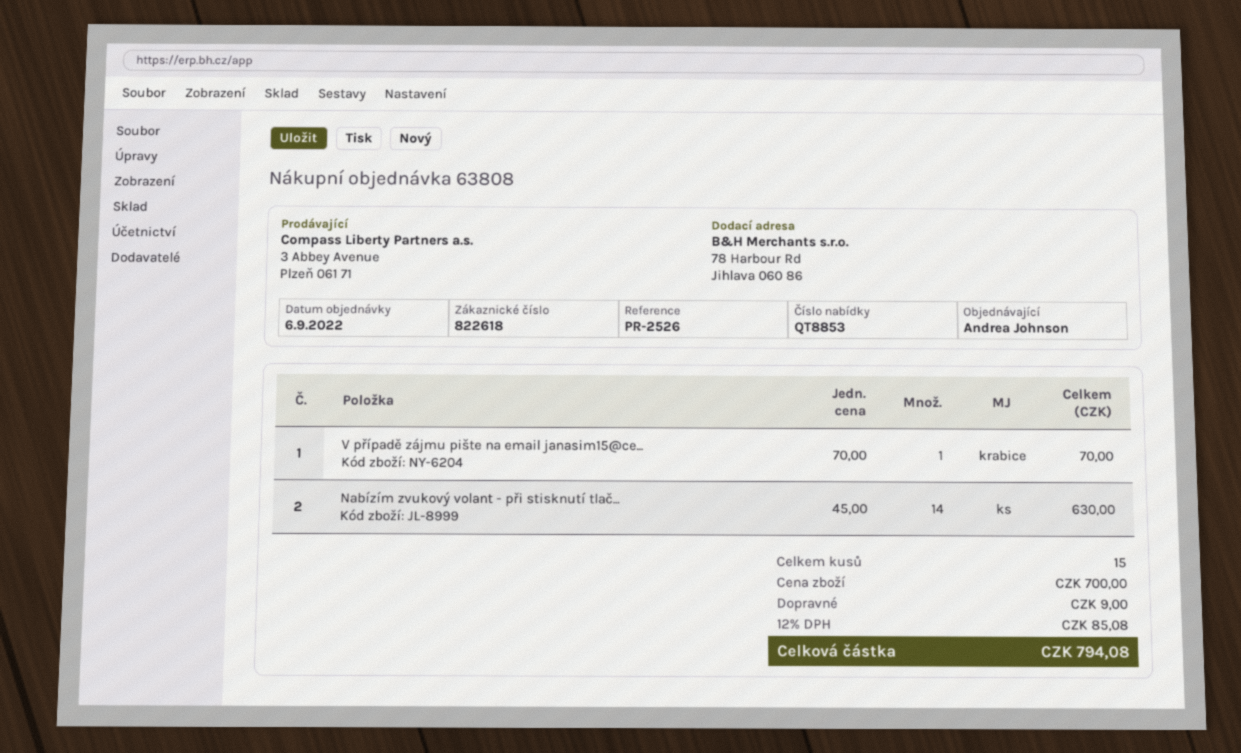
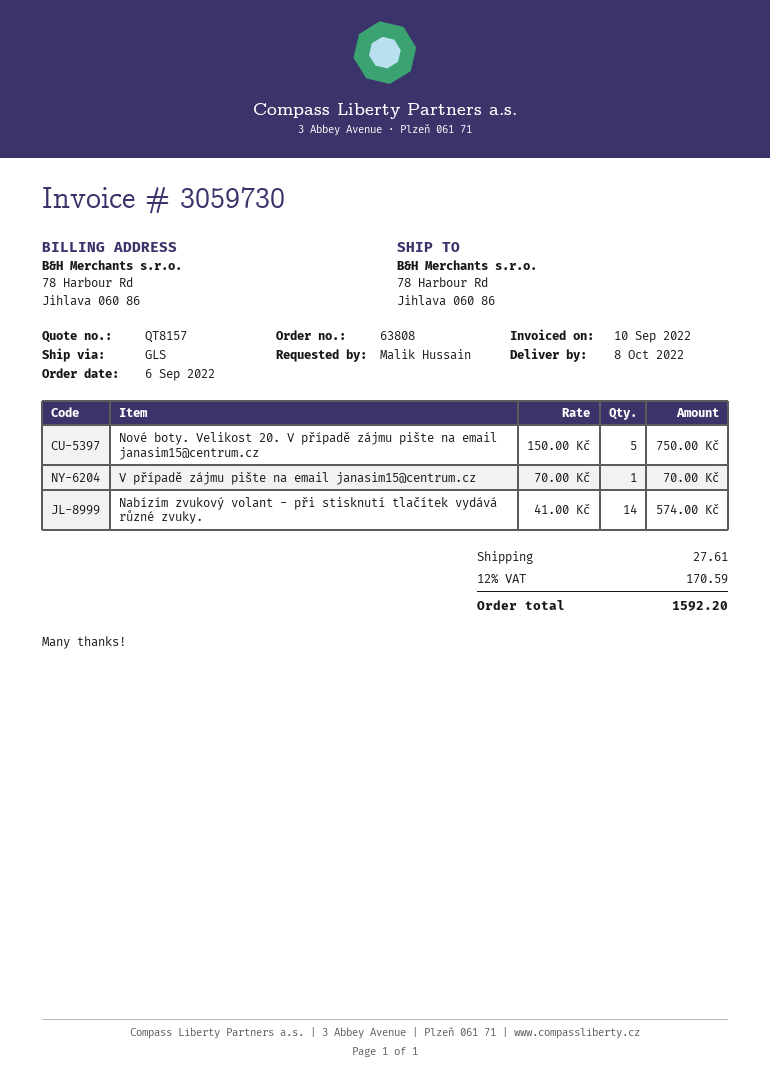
quote number: QT8853 -> QT8157
ordered by: Andrea Johnson -> Malik Hussain
Nabízím zvukový volant - při stisknutí tlač...: 14 x 45.00 = 630.00 -> 14 x 41.00 = 574.00
Nové boty. Velikost 20. V případě zájmu pište na email janasim15@centrum.cz: none -> 5 x 150.00 = 750.00
shipping: 9.00 -> 27.61
tax: 12% = 85.08 -> 12% = 170.59
total: 794.08 -> 1592.20

